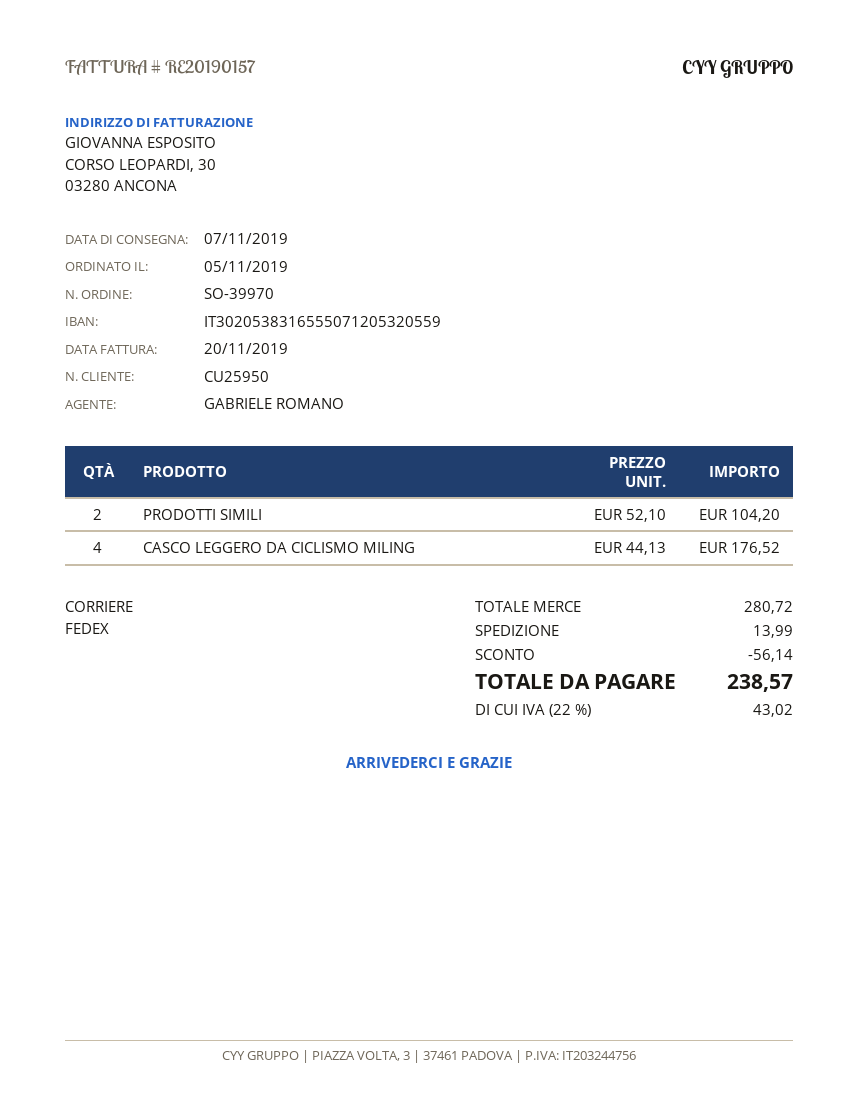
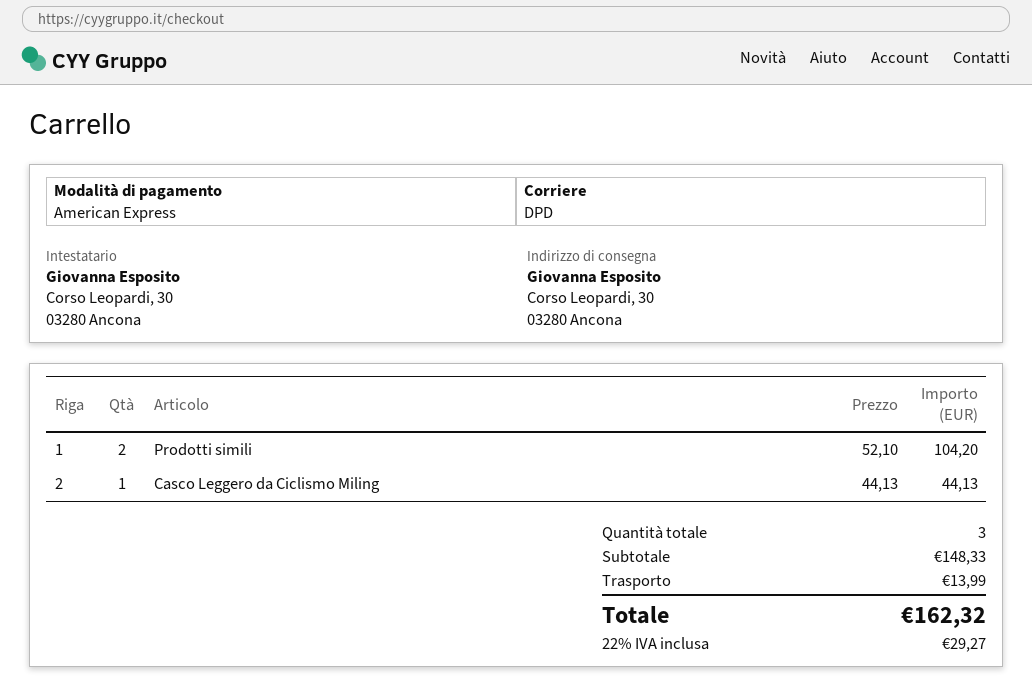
shipping method: FedEx -> DPD
CASCO LEGGERO DA CICLISMO MILING: 4 x 44.13 = 176.52 -> 1 x 44.13 = 44.13
subtotal: 280.72 -> 148.33
discount: 56.14 -> none
tax: 22% = 43.02 -> 22% = 29.27
total: 238.57 -> 162.32

